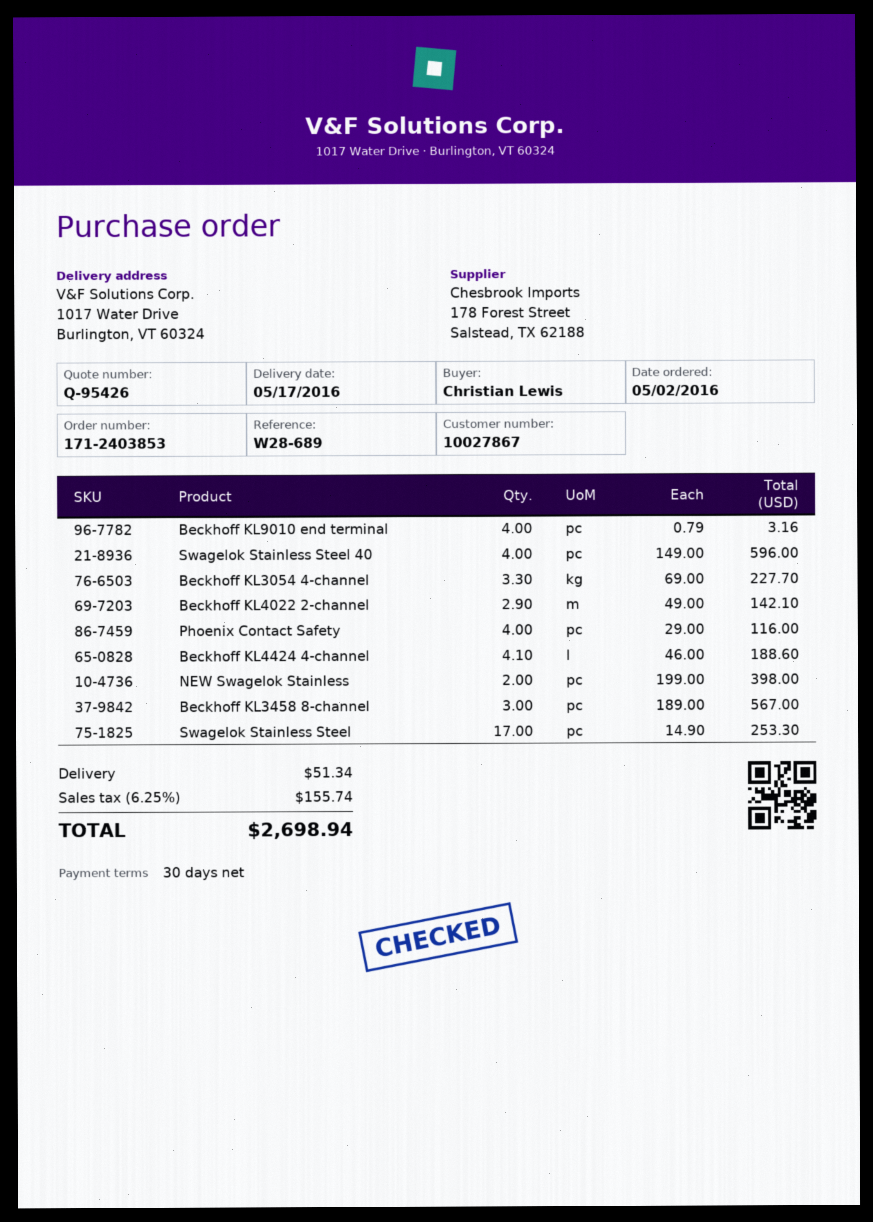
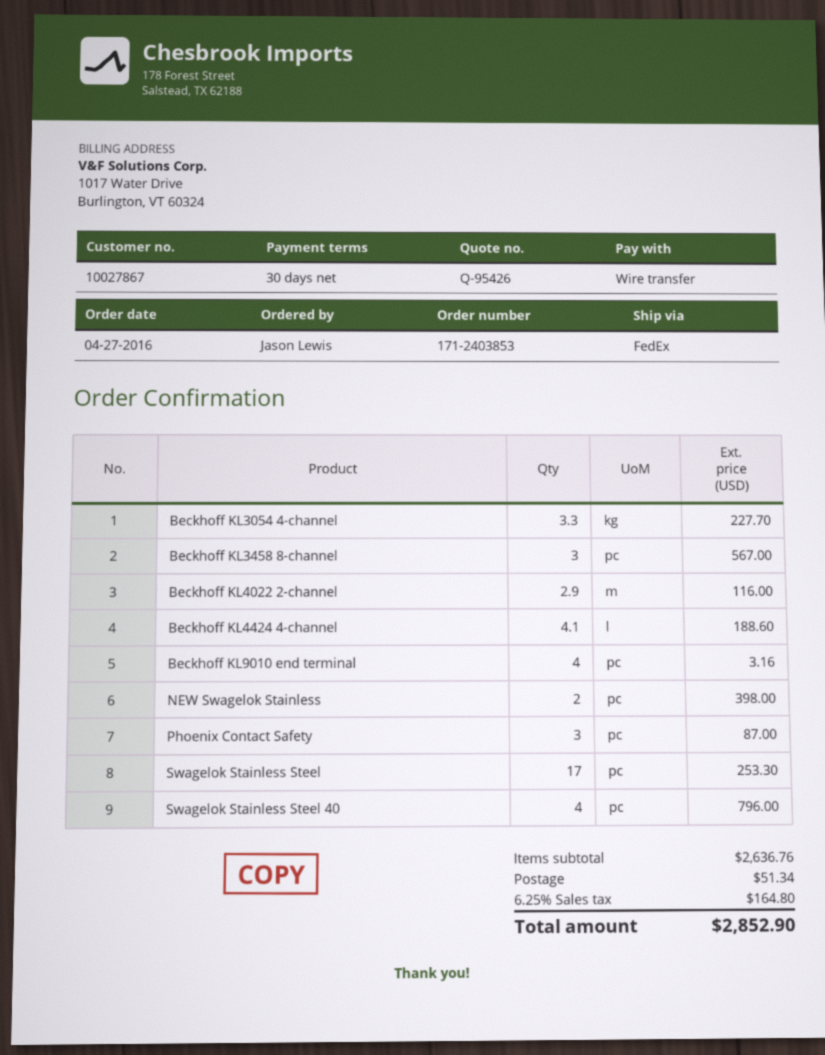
order date: 2016-05-02 -> 2016-04-27
ordered by: Christian Lewis -> Jason Lewis
Swagelok Stainless Steel 40: 4 for 596.00 -> 4 for 796.00
Beckhoff KL4022 2-channel: 2.9 for 142.10 -> 2.9 for 116.00
Phoenix Contact Safety: 4 for 116.00 -> 3 for 87.00
tax: 6.25% = 155.74 -> 6.25% = 164.80
total: 2698.94 -> 2852.90

